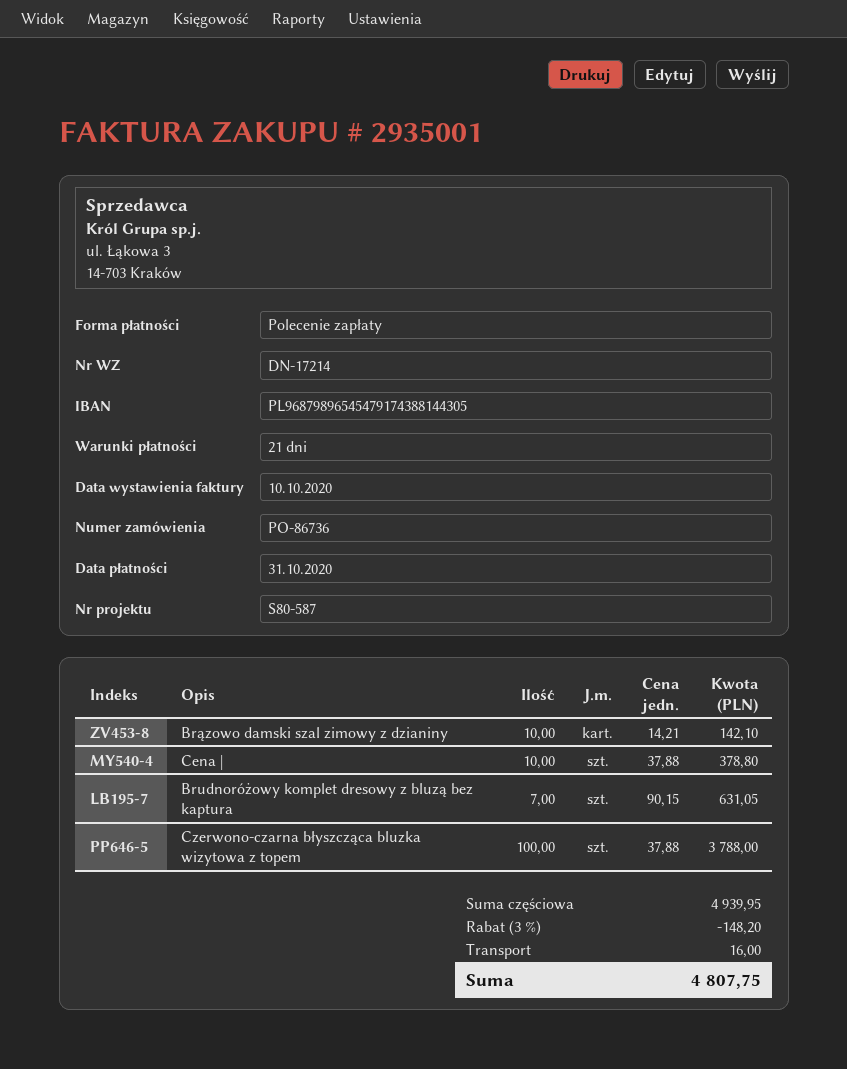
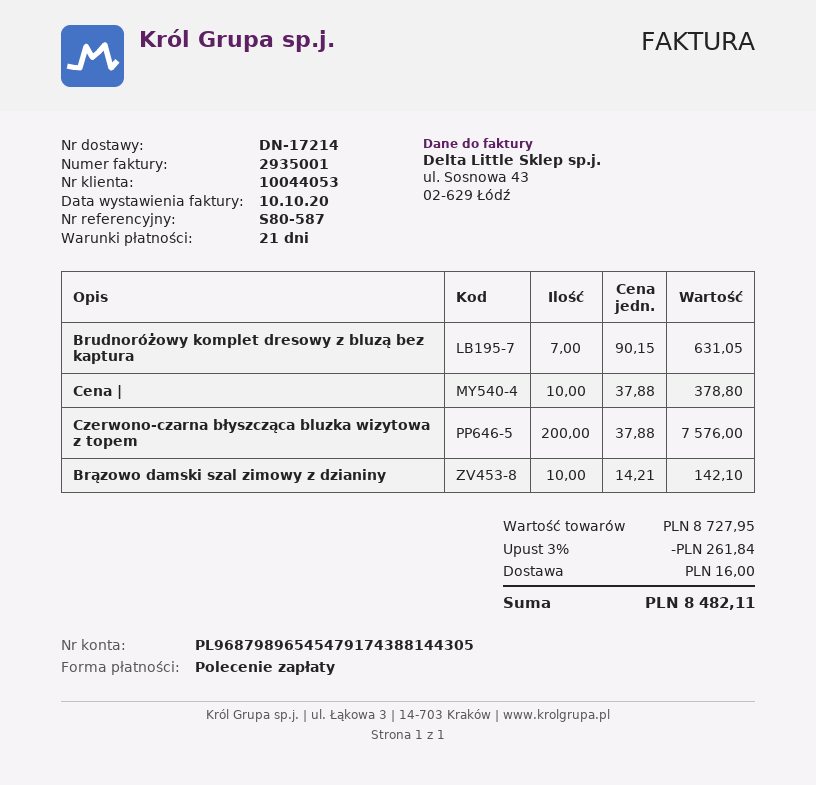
Czerwono-czarna błyszcząca bluzka wizytowa z topem: 100 x 37.88 = 3788.00 -> 200 x 37.88 = 7576.00
subtotal: 4939.95 -> 8727.95
discount: 3% = 148.20 -> 3% = 261.84
total: 4807.75 -> 8482.11

